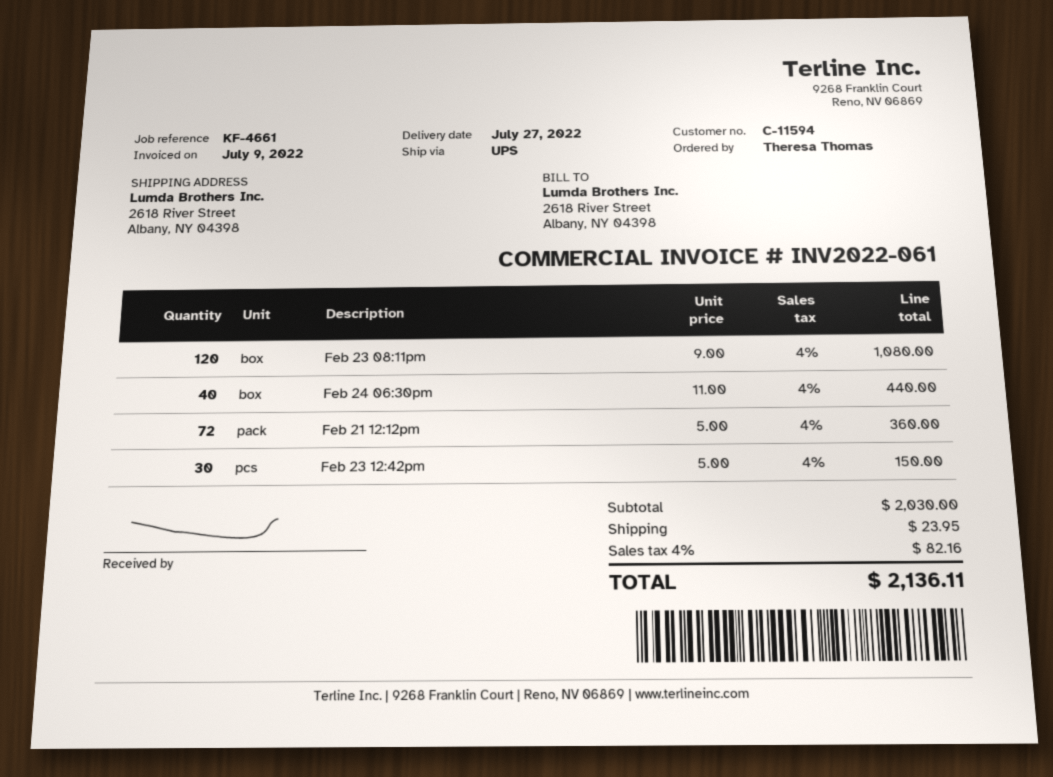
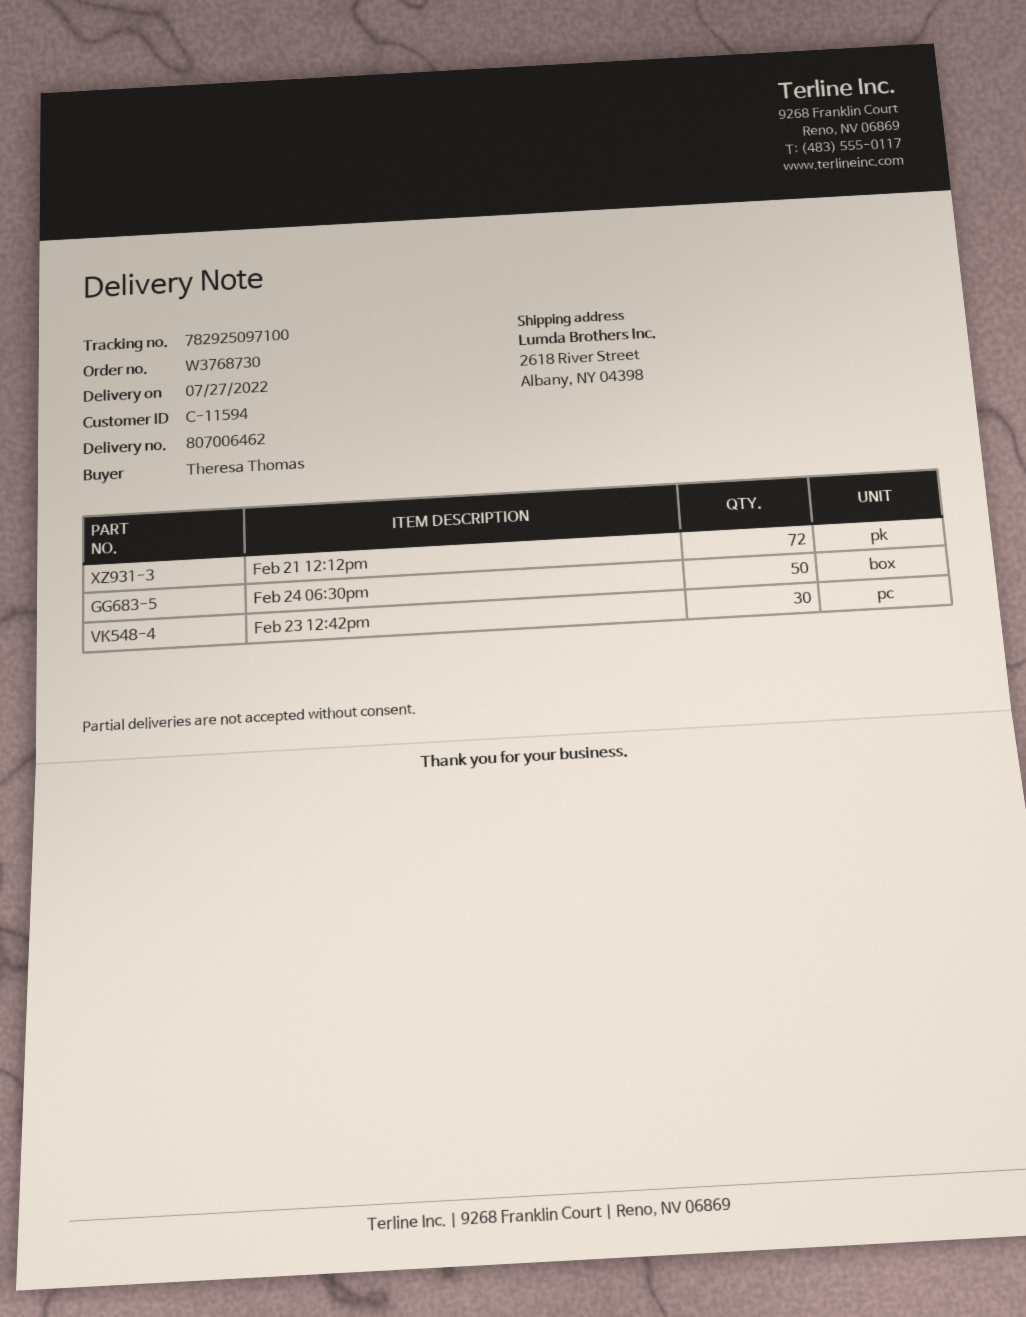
Feb 23 08:11pm: 120 -> none
Feb 24 06:30pm: 40 -> 50

